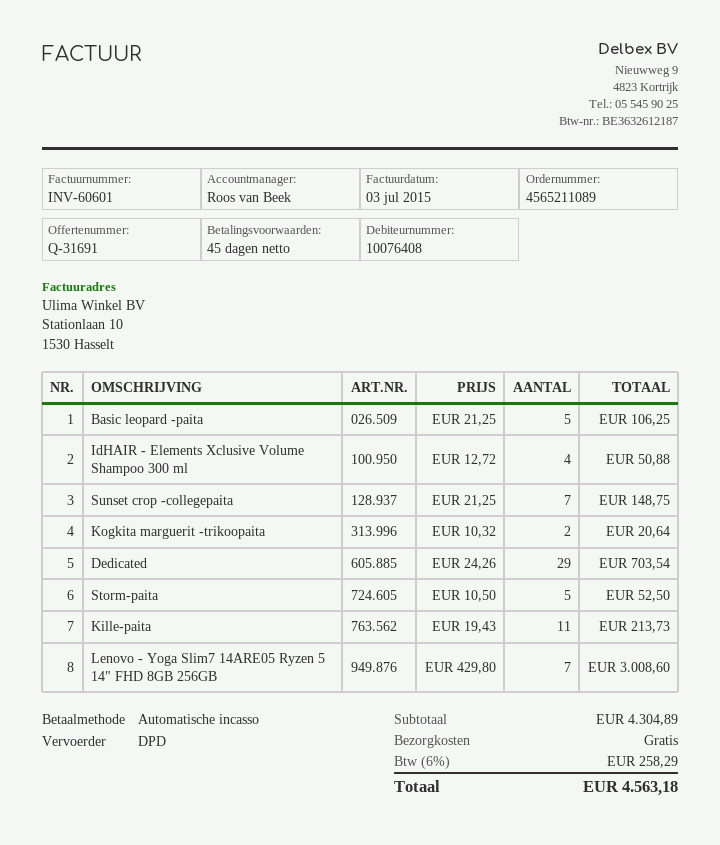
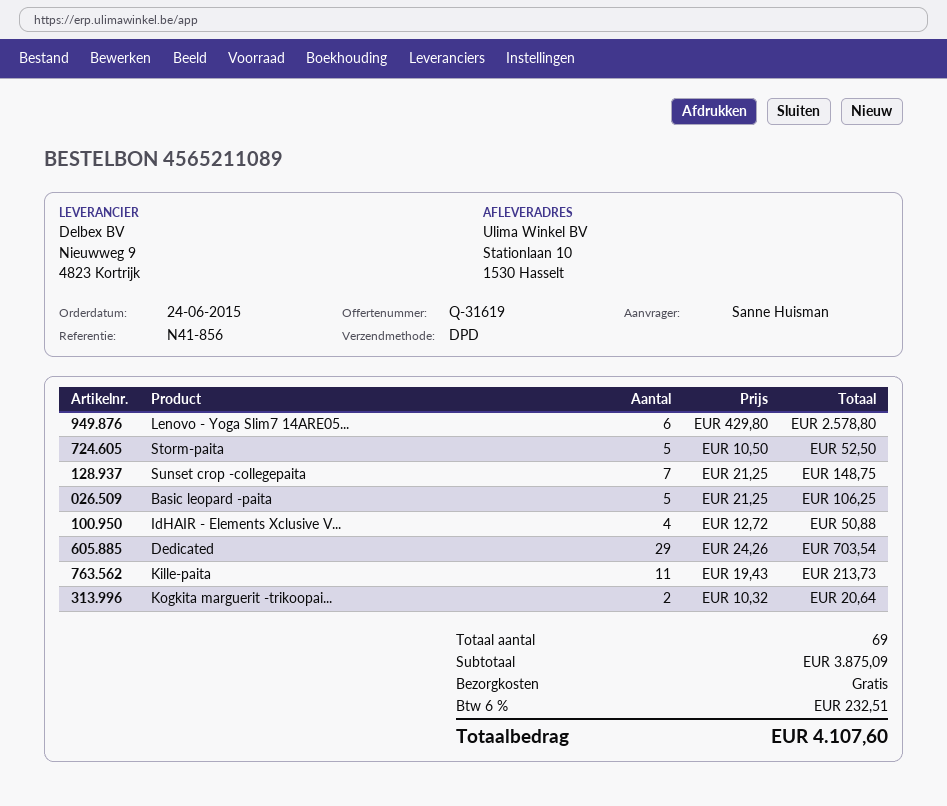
quote number: Q-31691 -> Q-31619
Lenovo - Yoga Slim7 14ARE05 Ryzen 5 14" FHD 8GB 256GB: 7 x 429.80 = 3008.60 -> 6 x 429.80 = 2578.80
subtotal: 4304.89 -> 3875.09
tax: 6% = 258.29 -> 6% = 232.51
total: 4563.18 -> 4107.60

